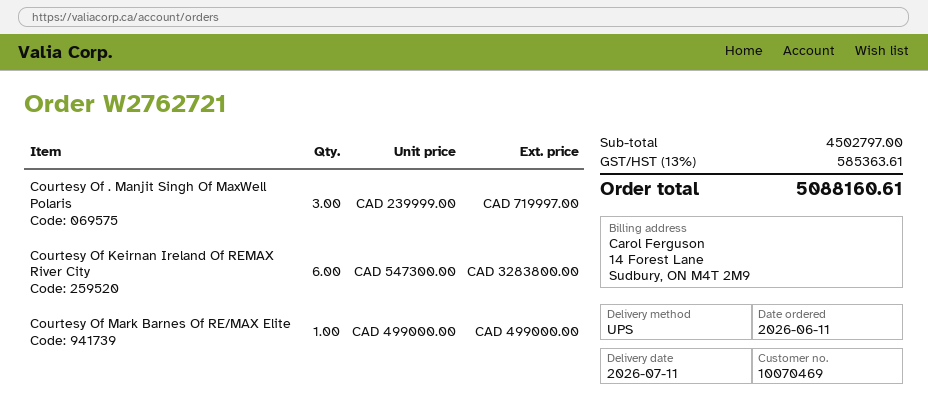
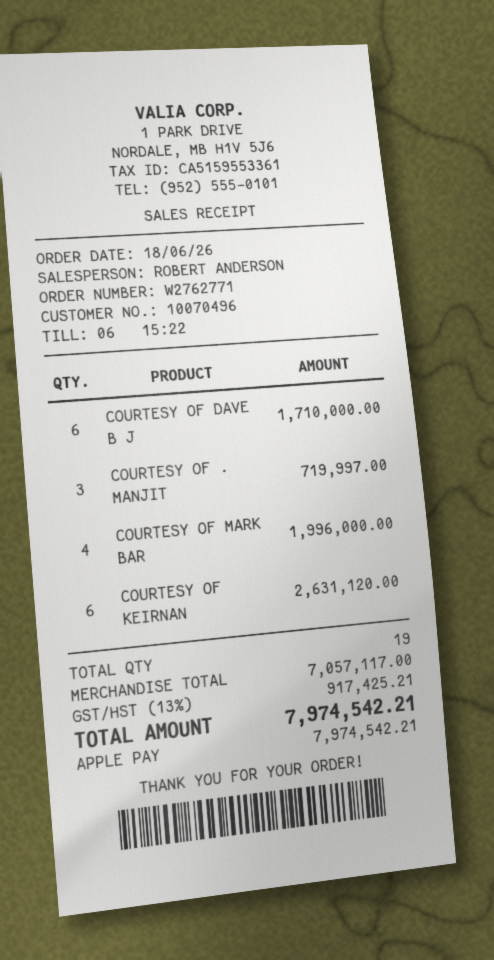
order number: W2762721 -> W2762771
order date: 2026-06-11 -> 2026-06-18
customer number: 10070469 -> 10070496
Courtesy Of Keirnan Ireland Of REMAX River City: 6 for 3283800.00 -> 6 for 2631120.00
Courtesy Of Mark Barnes Of RE/MAX Elite: 1 for 499000.00 -> 4 for 1996000.00
COURTESY OF DAVE B J: none -> 6 for 1710000.00
subtotal: 4502797.00 -> 7057117.00
tax: 13% = 585363.61 -> 13% = 917425.21
total: 5088160.61 -> 7974542.21

